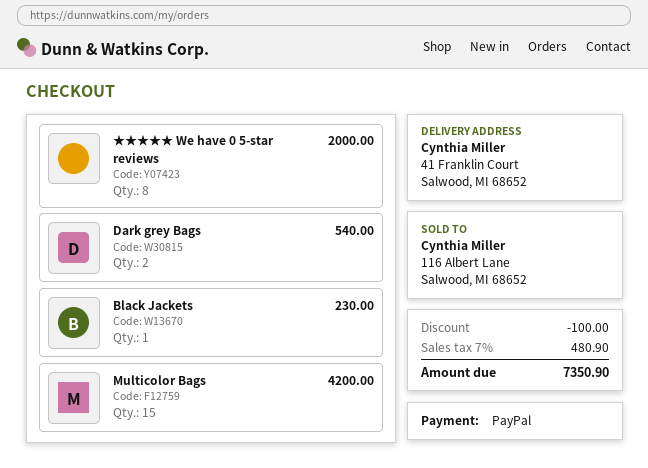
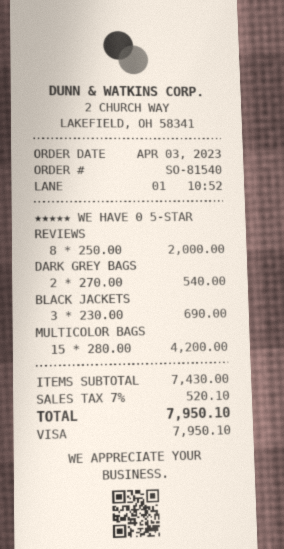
payment method: PayPal -> Visa
Black Jackets: 1 for 230.00 -> 3 for 690.00
discount: 100.00 -> none
tax: 7% = 480.90 -> 7% = 520.10
total: 7350.90 -> 7950.10

